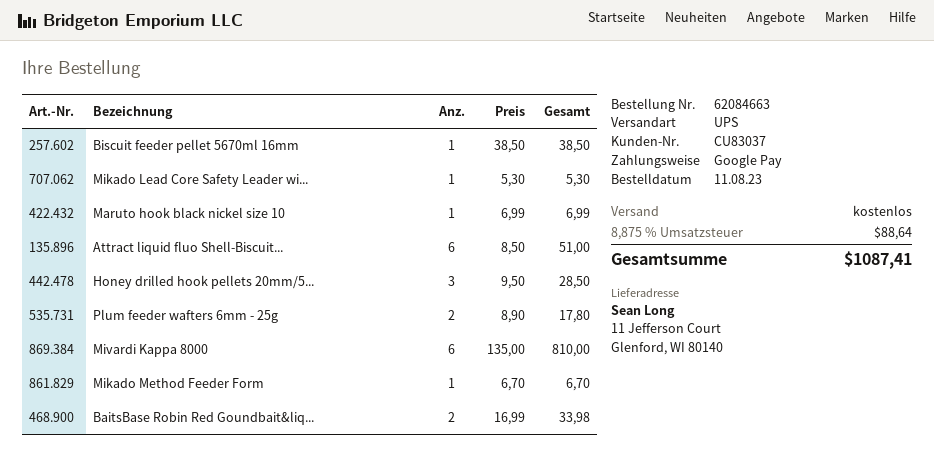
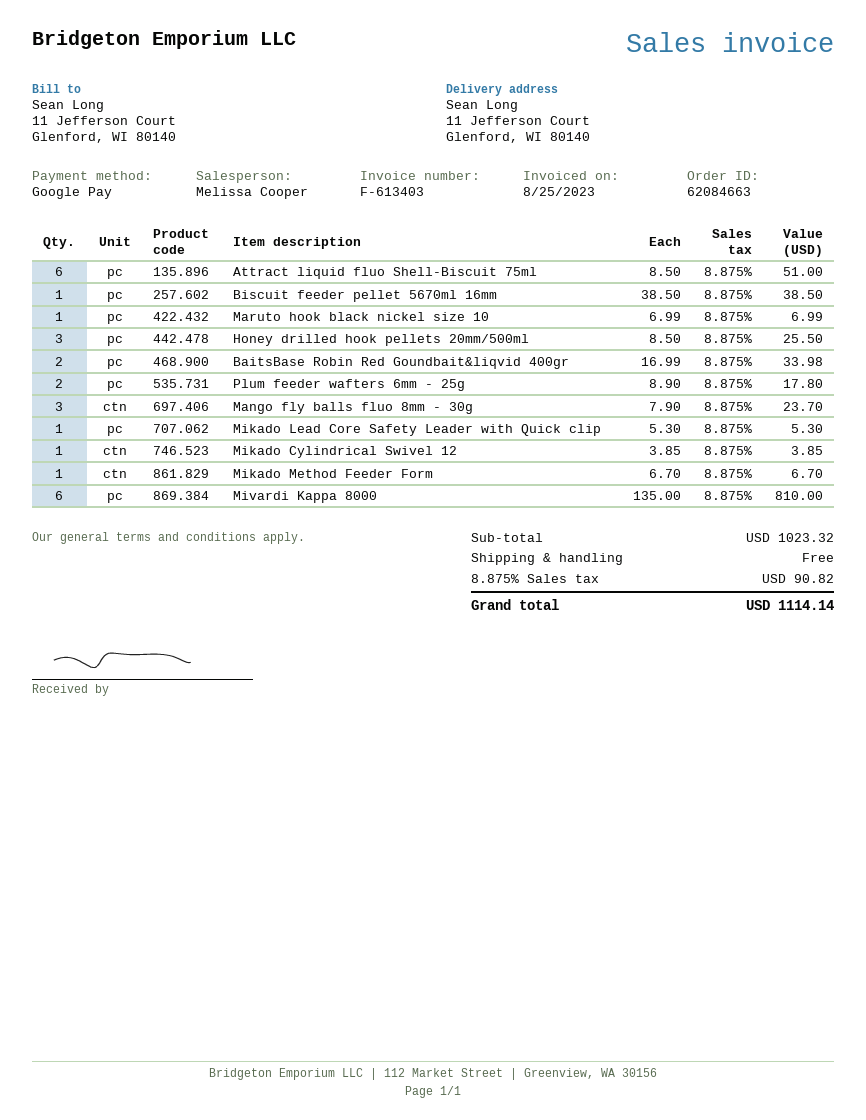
Honey drilled hook pellets 20mm/5...: 3 x 9.50 = 28.50 -> 3 x 8.50 = 25.50
Mango fly balls fluo 8mm - 30g: none -> 3 x 7.90 = 23.70
Mikado Cylindrical Swivel 12: none -> 1 x 3.85 = 3.85
tax: 8.875% = 88.64 -> 8.875% = 90.82
total: 1087.41 -> 1114.14

